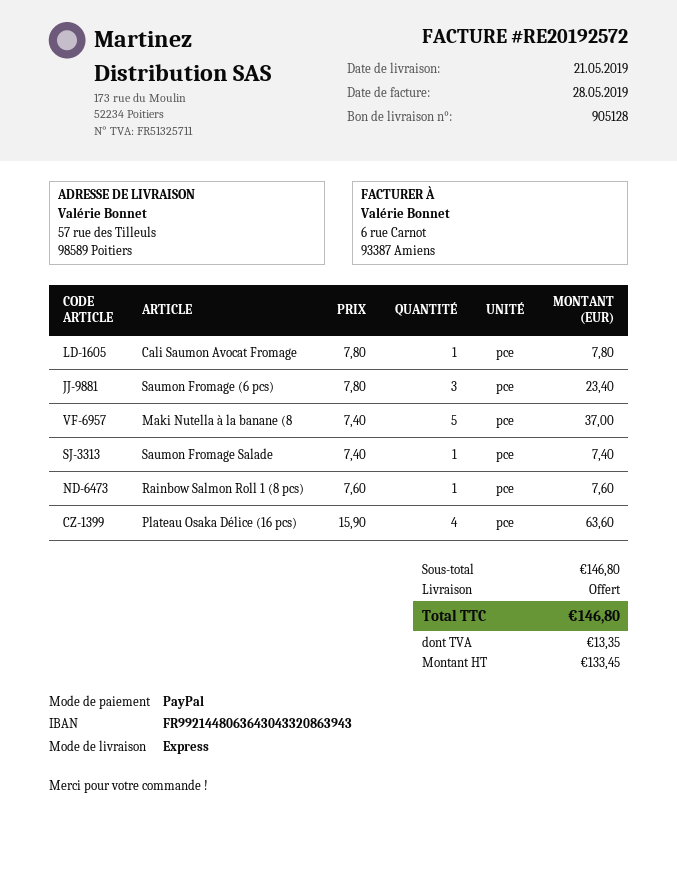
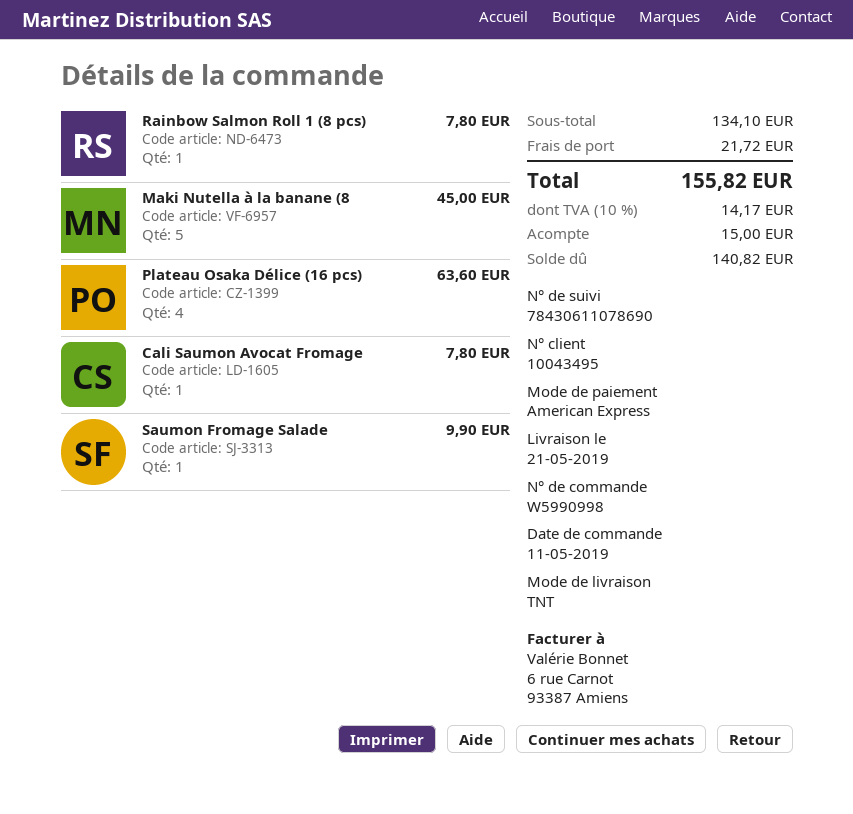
payment method: PayPal -> American Express
shipping method: express -> TNT
Saumon Fromage (6 pcs): 3 for 23.40 -> none
Maki Nutella à la banane (8: 5 for 37.00 -> 5 for 45.00
Saumon Fromage Salade: 1 for 7.40 -> 1 for 9.90
Rainbow Salmon Roll 1 (8 pcs): 1 for 7.60 -> 1 for 7.80
subtotal: 146.80 -> 134.10
shipping: 0.00 -> 21.72
tax: 13.35 -> 14.17
total: 146.80 -> 155.82

